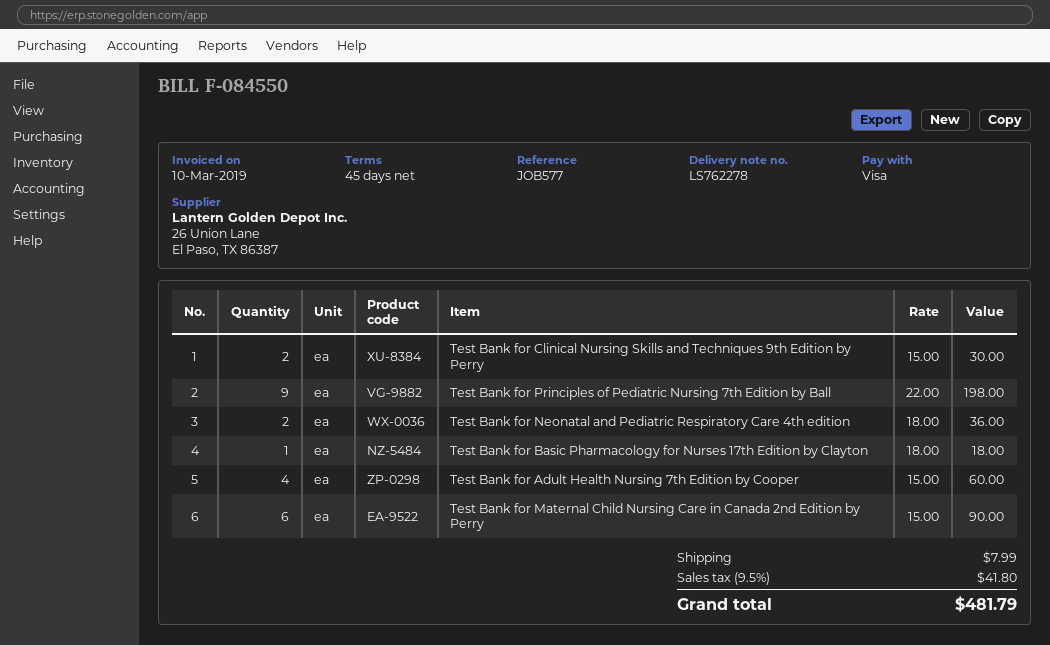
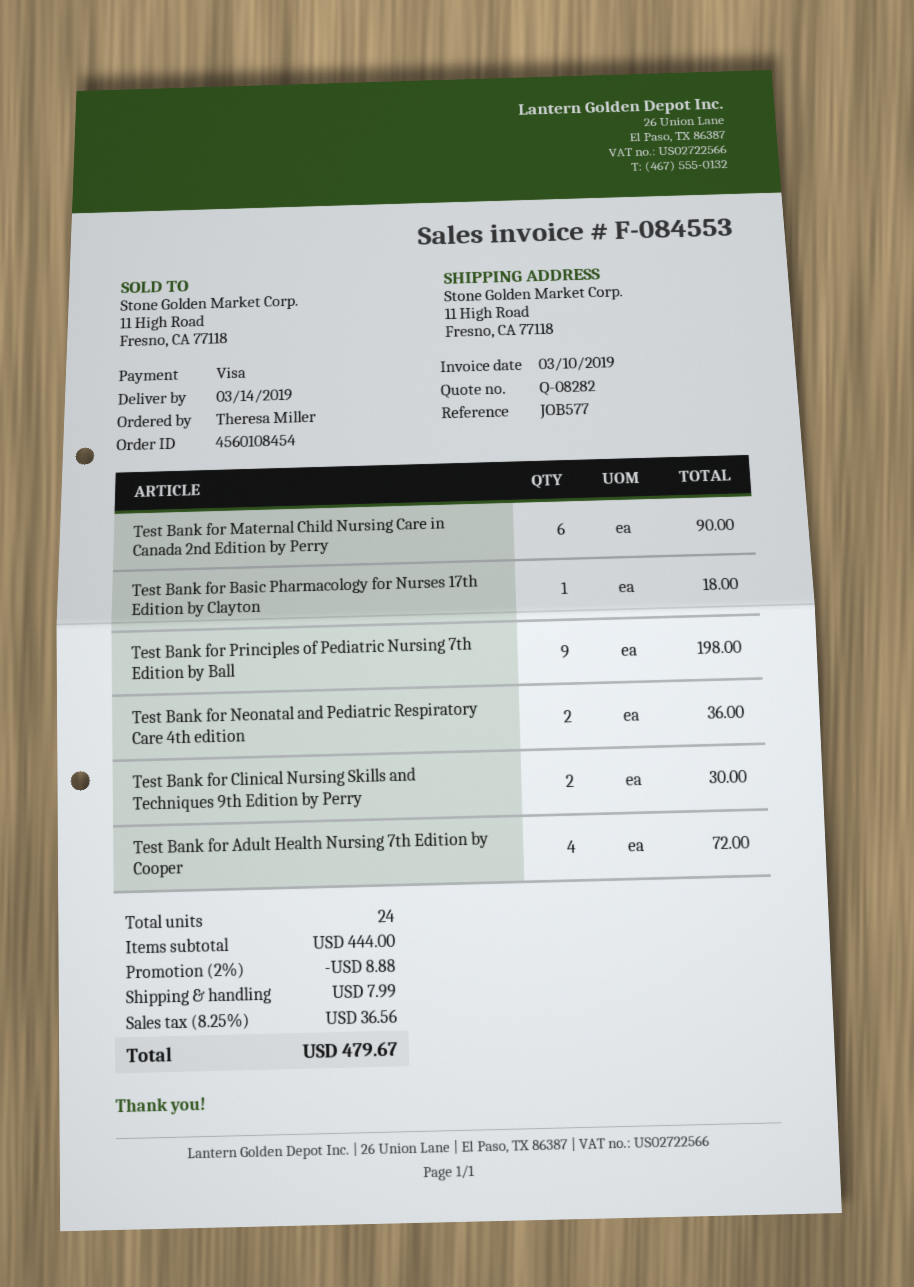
invoice number: F-084550 -> F-084553
Test Bank for Adult Health Nursing 7th Edition by Cooper: 4 for 60.00 -> 4 for 72.00
discount: none -> 2% = 8.88
tax: 9.5% = 41.80 -> 8.25% = 36.56
total: 481.79 -> 479.67

